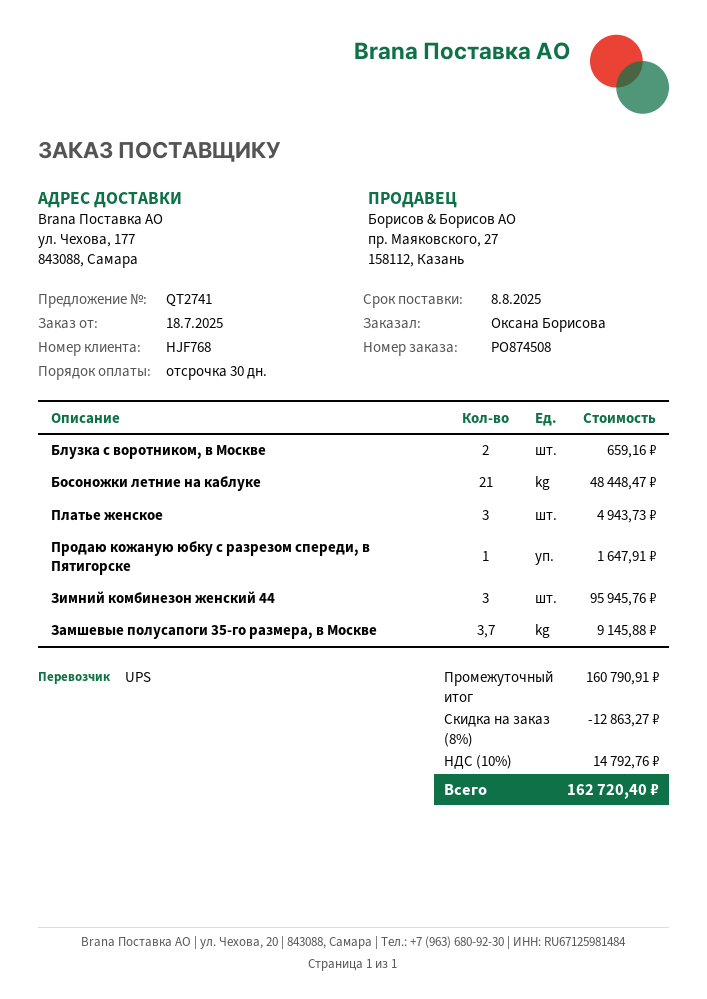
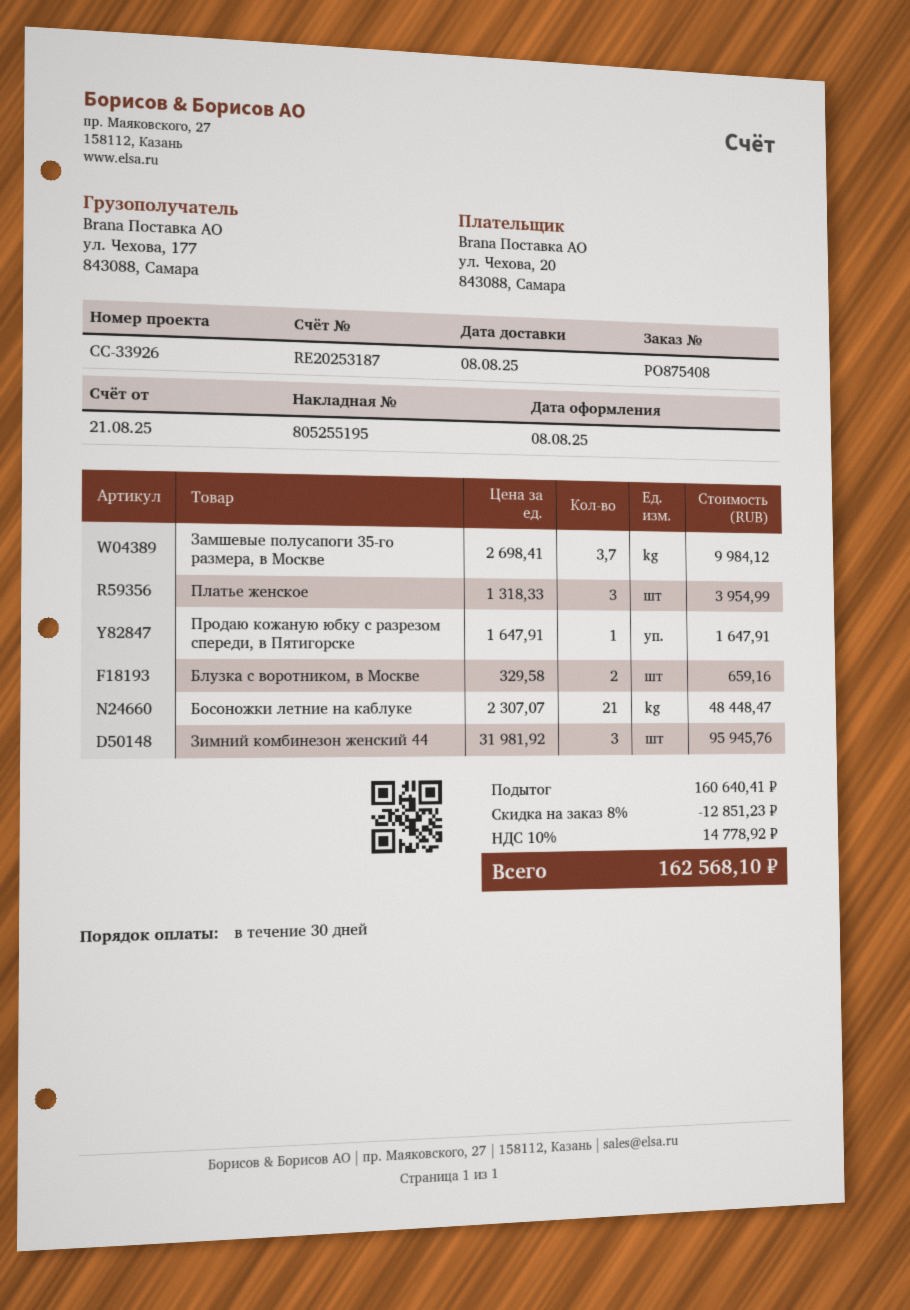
order number: PO874508 -> PO875408
order date: 2025-07-18 -> 2025-08-08
Платье женское: 3 for 4943.73 -> 3 for 3954.99
Замшевые полусапоги 35-го размера, в Москве: 3.7 for 9145.88 -> 3.7 for 9984.12
subtotal: 160790.91 -> 160640.41
discount: 8% = 12863.27 -> 8% = 12851.23
tax: 10% = 14792.76 -> 10% = 14778.92
total: 162720.40 -> 162568.10

